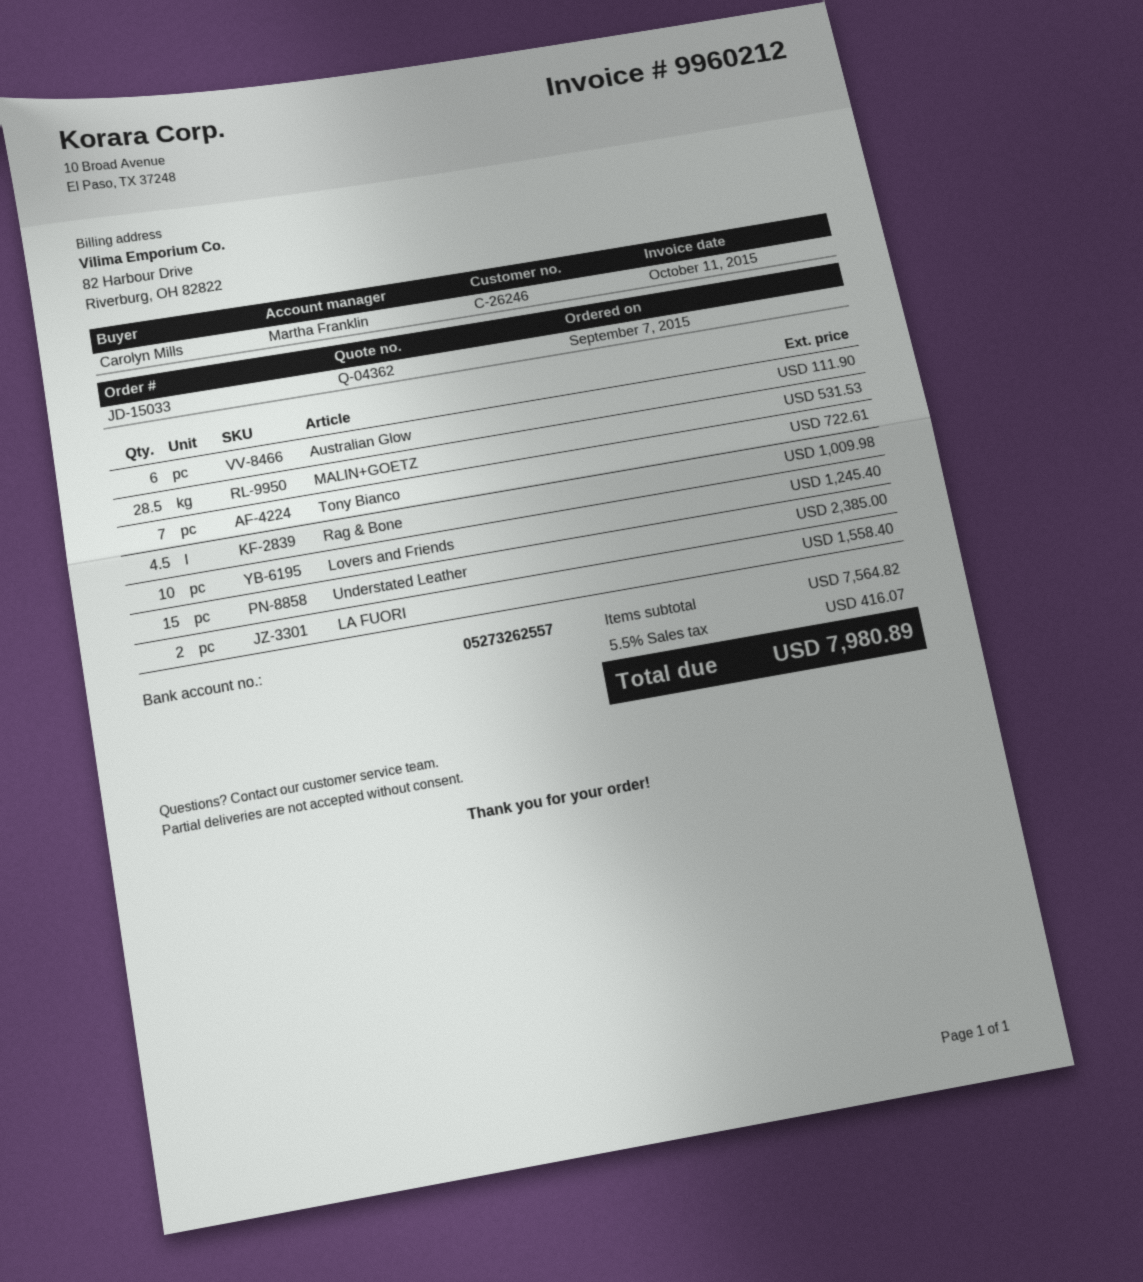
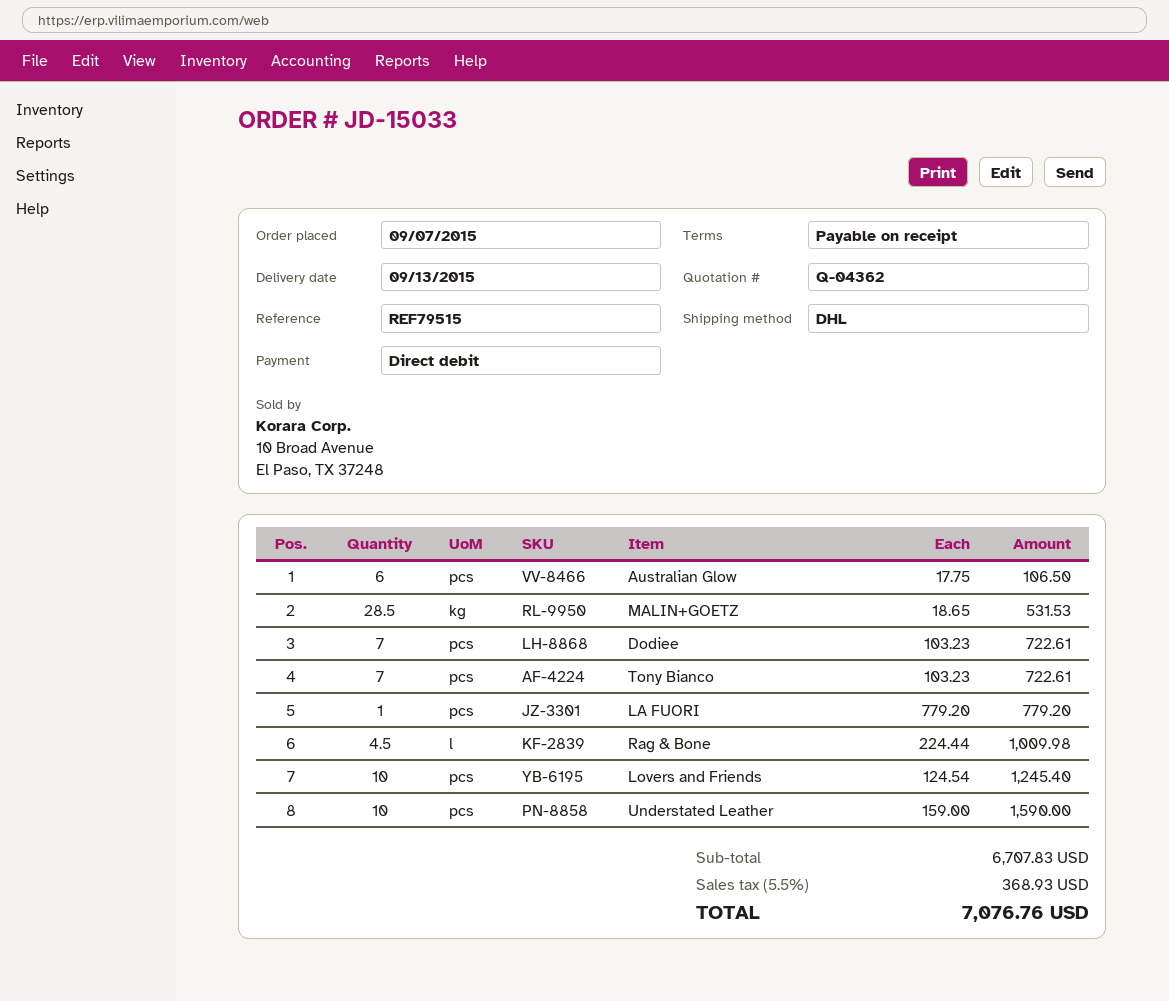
Australian Glow: 6 for 111.90 -> 6 for 106.50
Understated Leather: 15 for 2385.00 -> 10 for 1590.00
LA FUORI: 2 for 1558.40 -> 1 for 779.20
Dodiee: none -> 7 for 722.61
subtotal: 7564.82 -> 6707.83
tax: 5.5% = 416.07 -> 5.5% = 368.93
total: 7980.89 -> 7076.76

